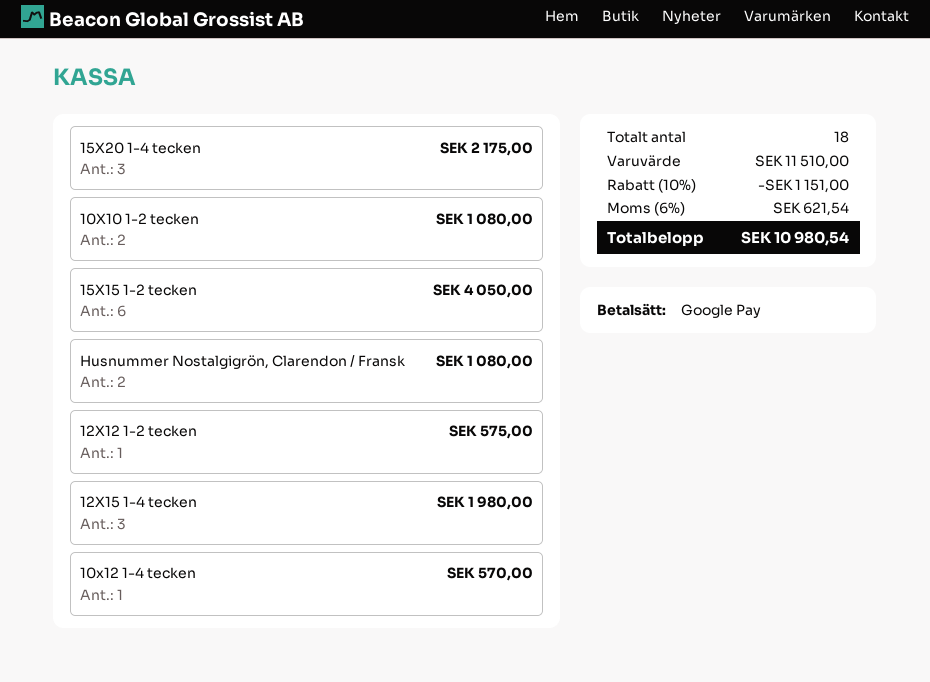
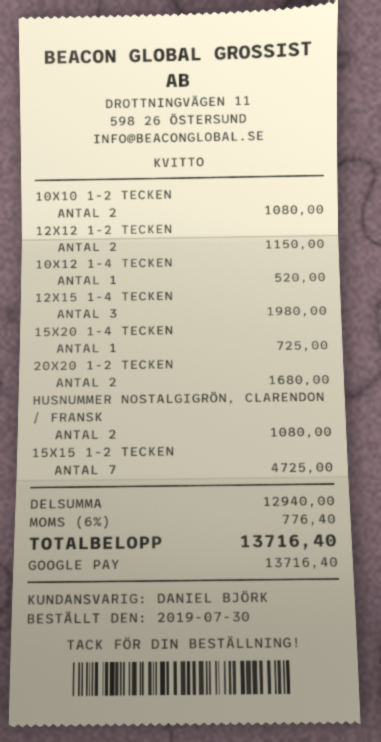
15X20 1-4 tecken: 3 for 2175.00 -> 1 for 725.00
15X15 1-2 tecken: 6 for 4050.00 -> 7 for 4725.00
12X12 1-2 tecken: 1 for 575.00 -> 2 for 1150.00
10x12 1-4 tecken: 1 for 570.00 -> 1 for 520.00
20X20 1-2 TECKEN: none -> 2 for 1680.00
subtotal: 11510.00 -> 12940.00
discount: 10% = 1151.00 -> none
tax: 6% = 621.54 -> 6% = 776.40
total: 10980.54 -> 13716.40

